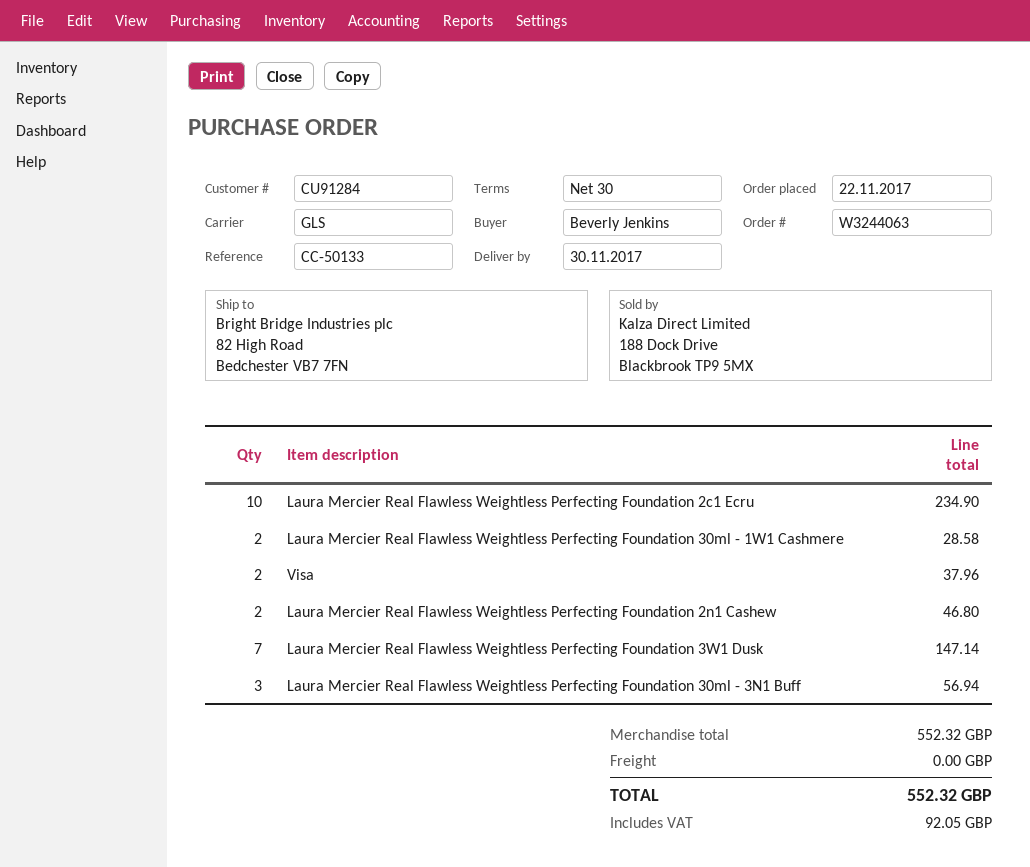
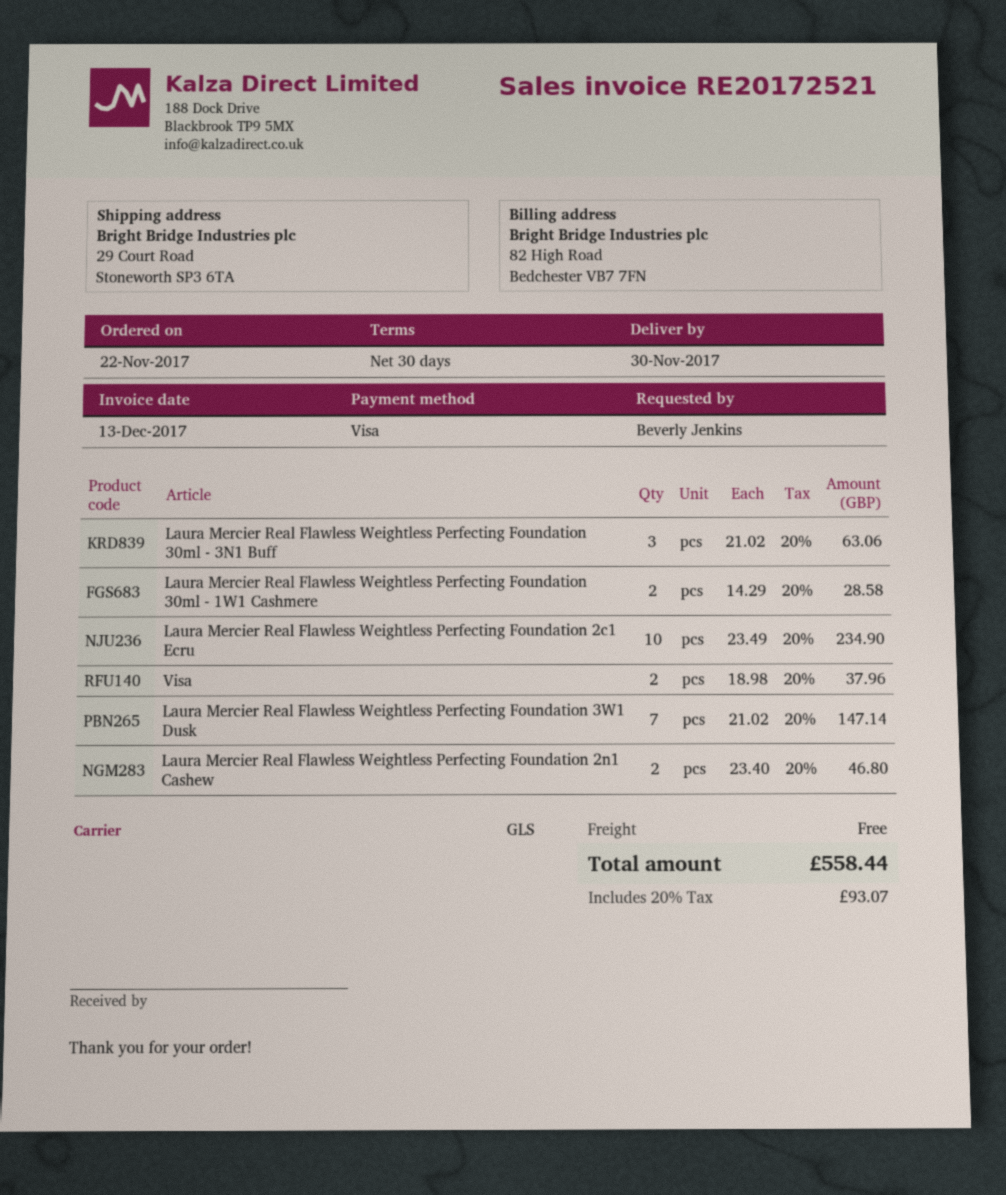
ship to: 82 High Road, Bedchester VB7 7FN -> 29 Court Road, Stoneworth SP3 6TA
Laura Mercier Real Flawless Weightless Perfecting Foundation 30ml - 3N1 Buff: 3 for 56.94 -> 3 for 63.06
tax: 92.05 -> 93.07
total: 552.32 -> 558.44

